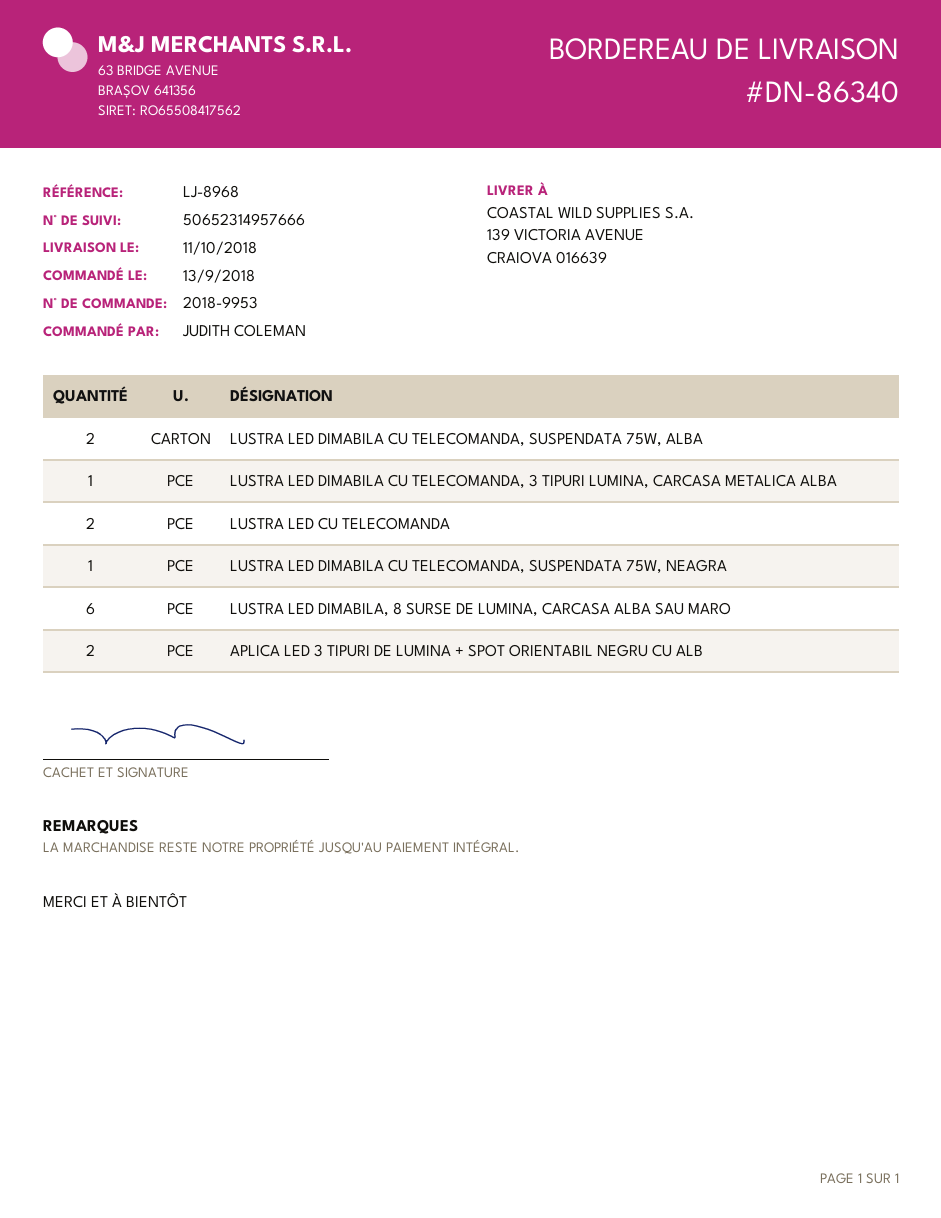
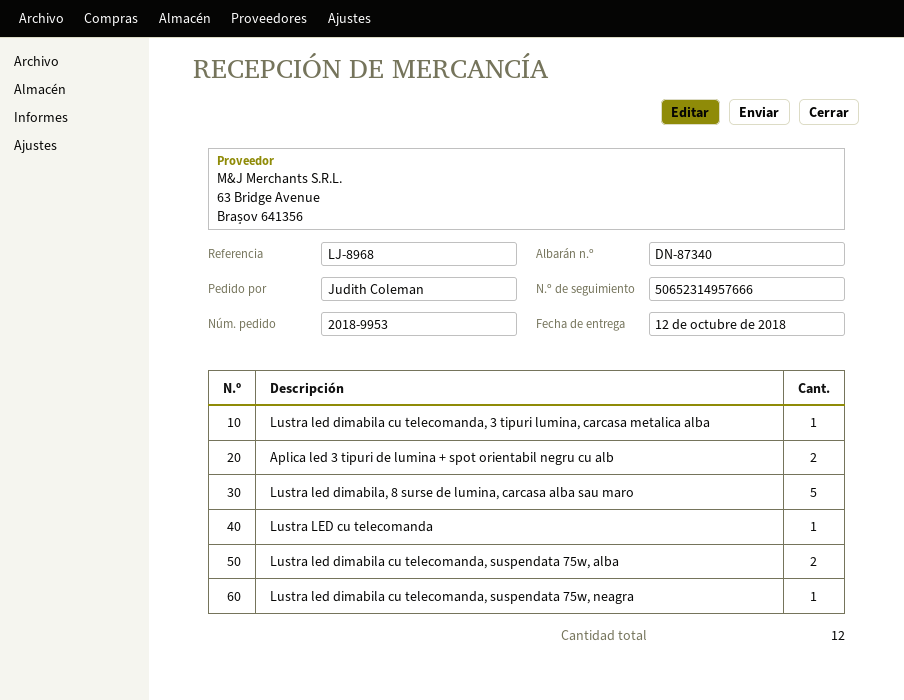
delivery note number: DN-86340 -> DN-87340
delivery date: 2018-10-11 -> 2018-10-12
LUSTRA LED CU TELECOMANDA: 2 -> 1
LUSTRA LED DIMABILA, 8 SURSE DE LUMINA, CARCASA ALBA SAU MARO: 6 -> 5

